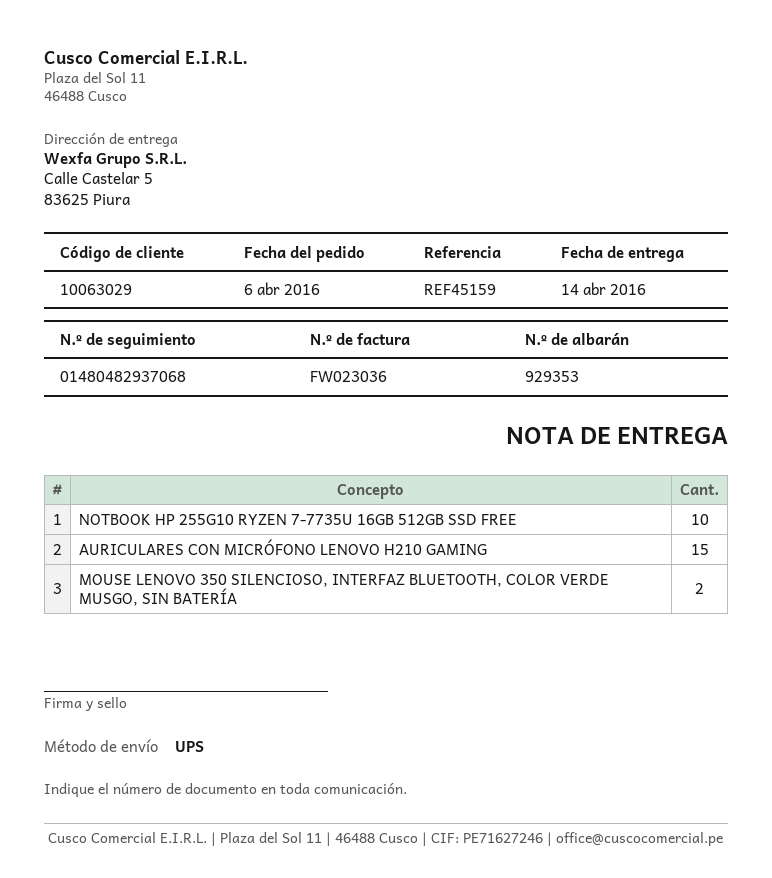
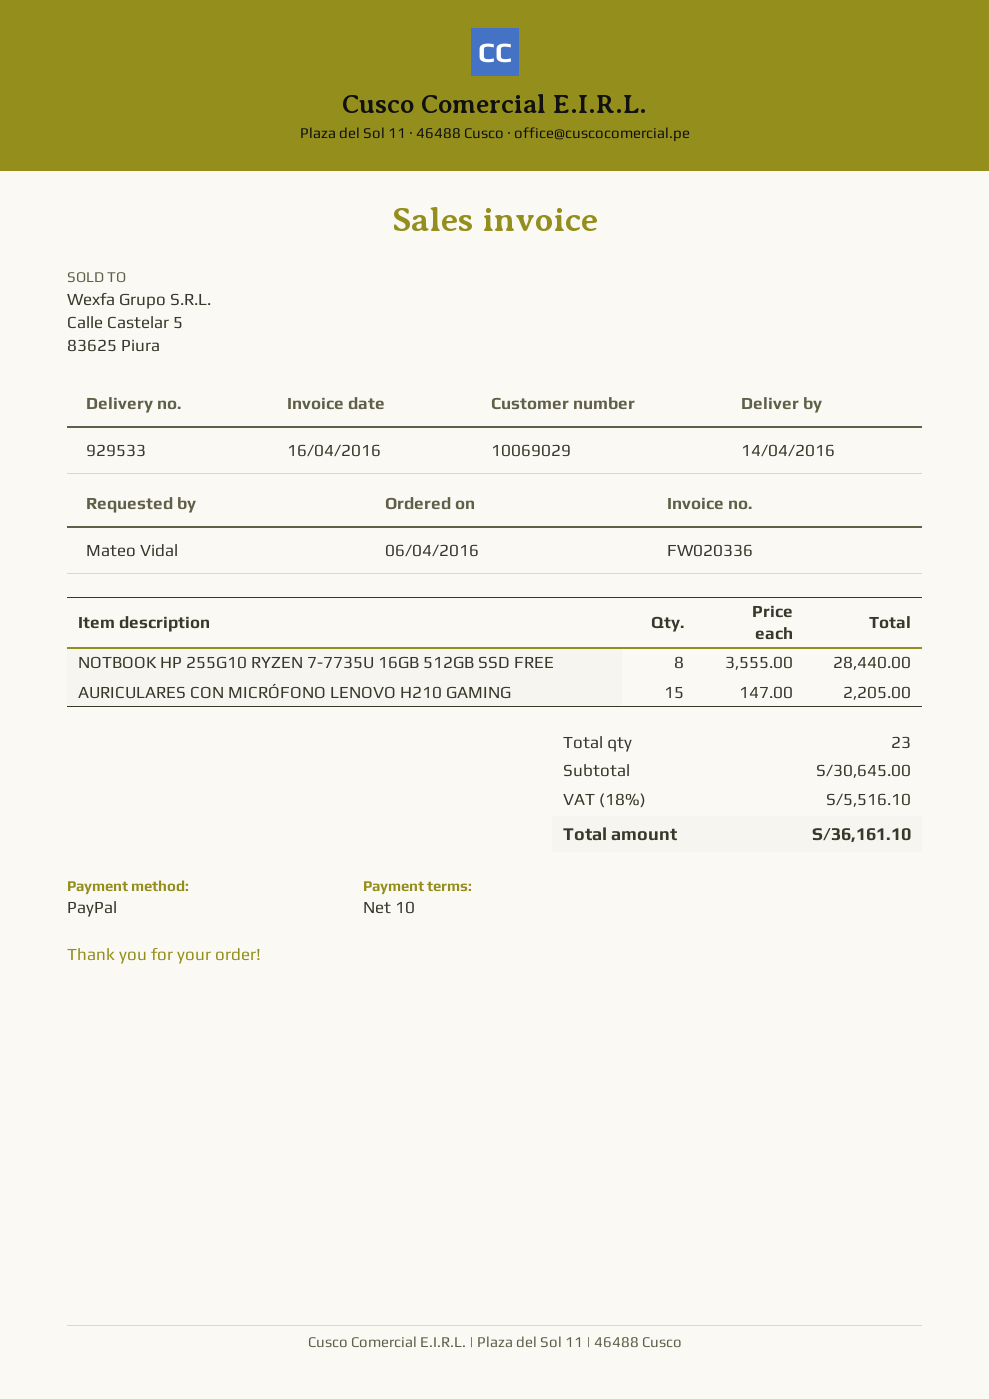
delivery note number: 929353 -> 929533
invoice number: FW023036 -> FW020336
customer number: 10063029 -> 10069029
NOTBOOK HP 255G10 RYZEN 7-7735U 16GB 512GB SSD FREE: 10 -> 8
MOUSE LENOVO 350 SILENCIOSO, INTERFAZ BLUETOOTH, COLOR VERDE MUSGO, SIN BATERÍA: 2 -> none

